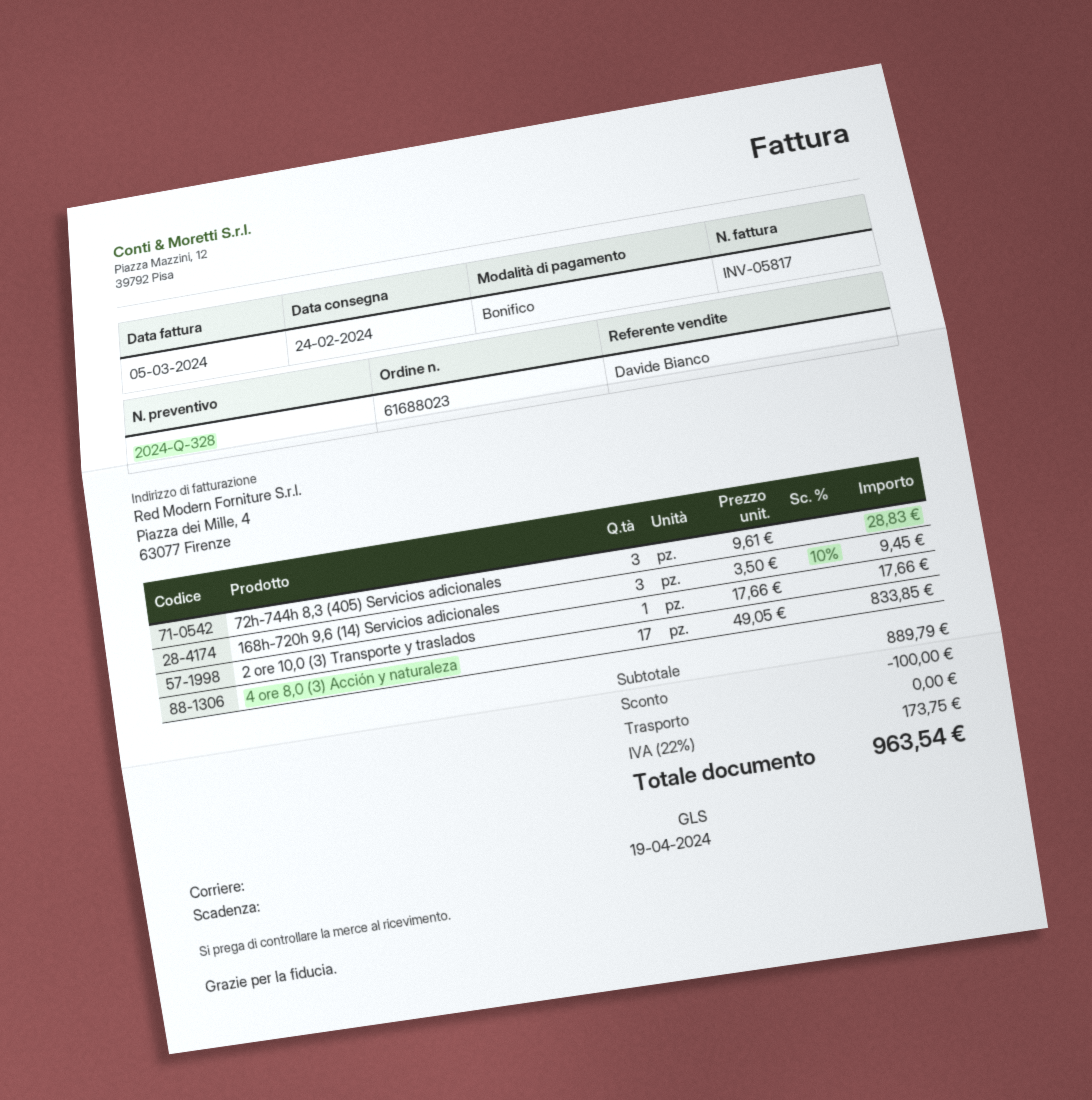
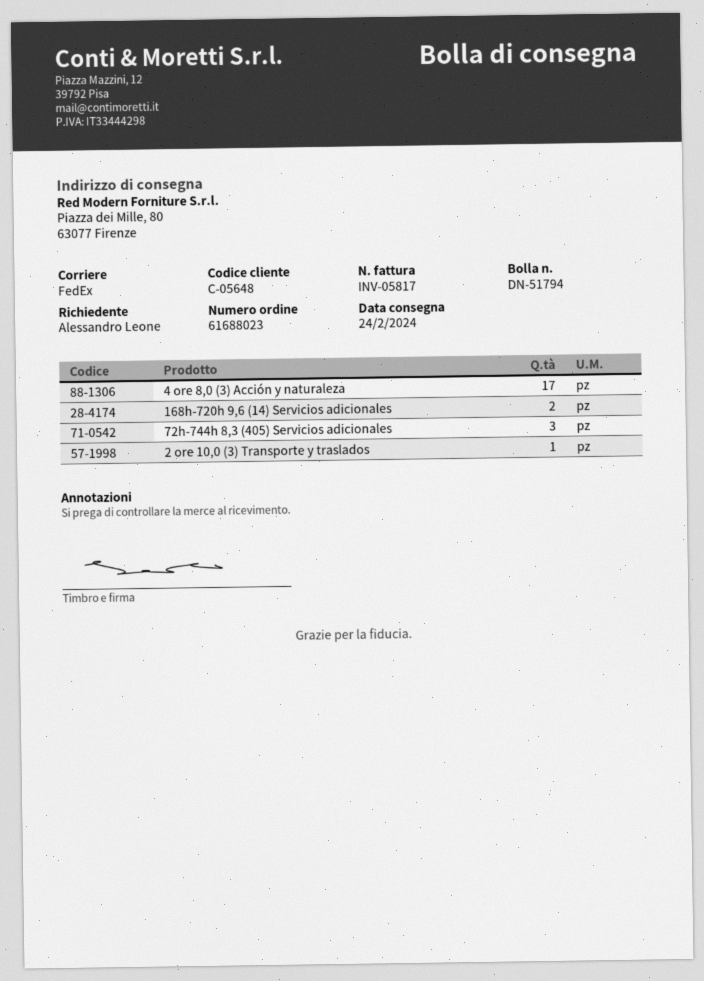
shipping method: GLS -> FedEx
168h-720h 9,6 (14) Servicios adicionales: 3 -> 2

